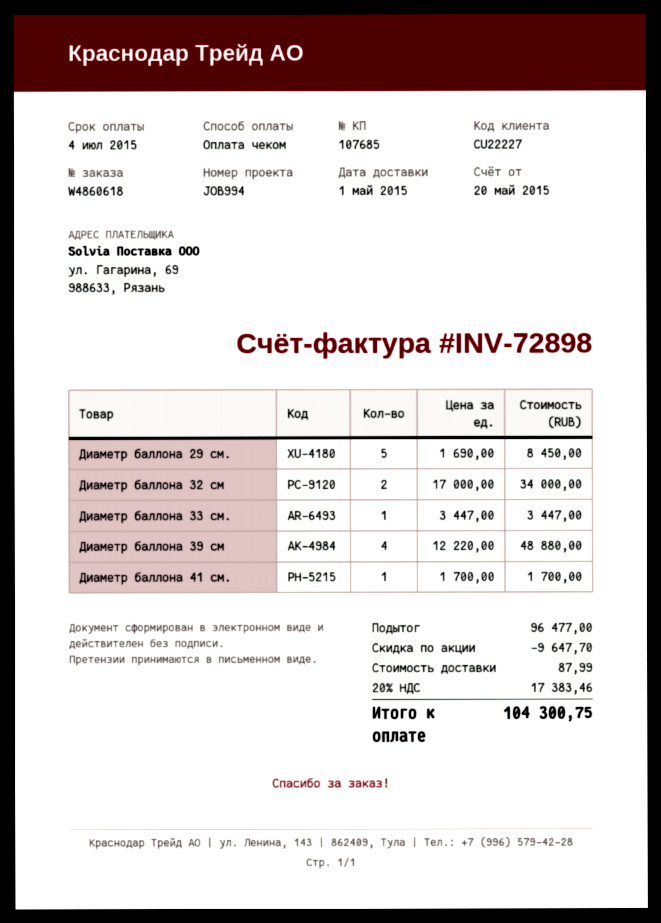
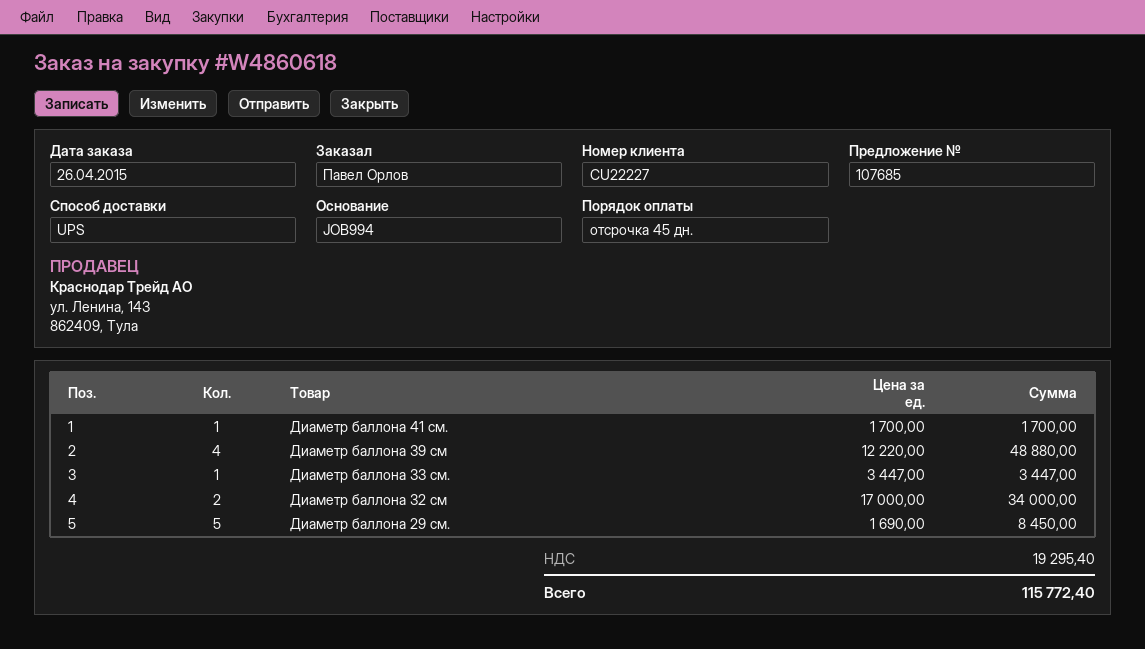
discount: 9647.70 -> none
shipping: 87.99 -> none
tax: 17383.46 -> 19295.40
total: 104300.75 -> 115772.40

